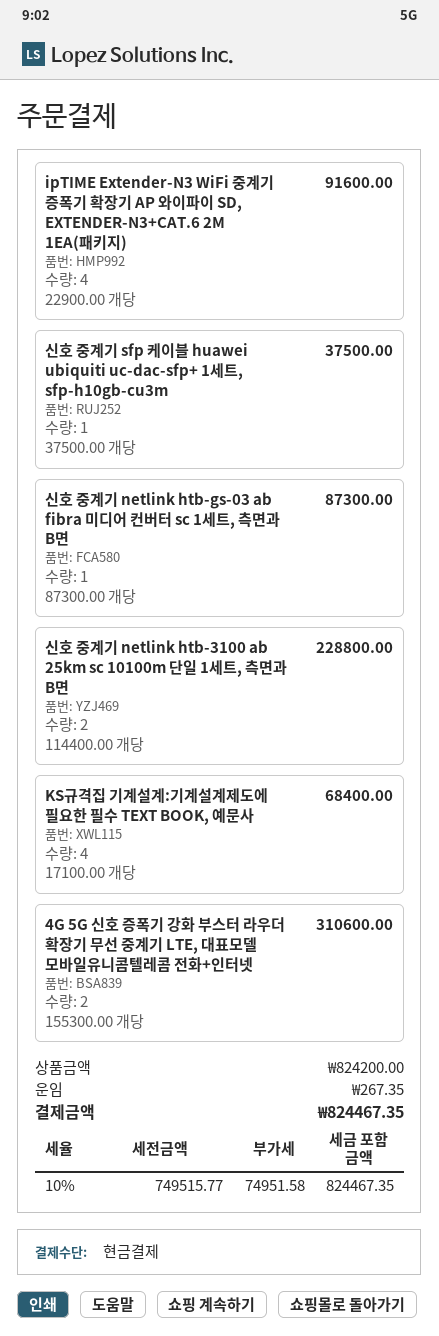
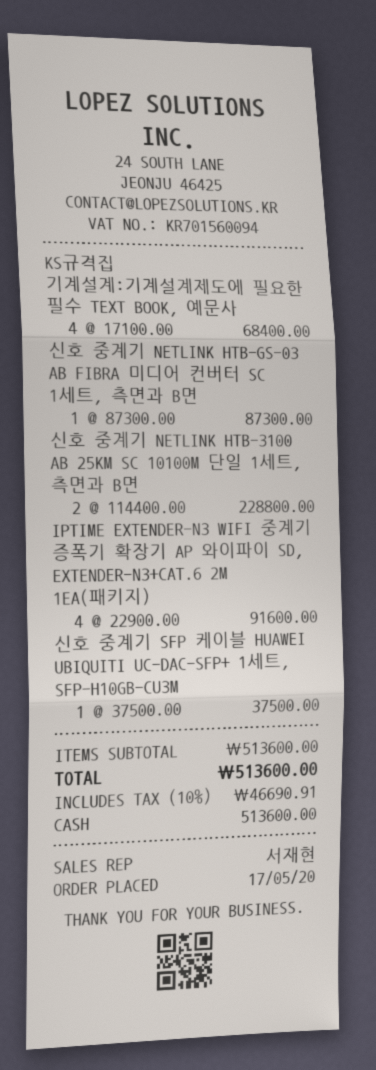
4G 5G 신호 증폭기 강화 부스터 라우더 확장기 무선 중계기 LTE, 대표모델 모바일유니콤텔레콤 전화+인터넷: 2 x 155300.00 = 310600.00 -> none
subtotal: 824200.00 -> 513600.00
shipping: 267.35 -> none
tax: 10% = 74951.58 -> 10% = 46690.91
total: 824467.35 -> 513600.00

